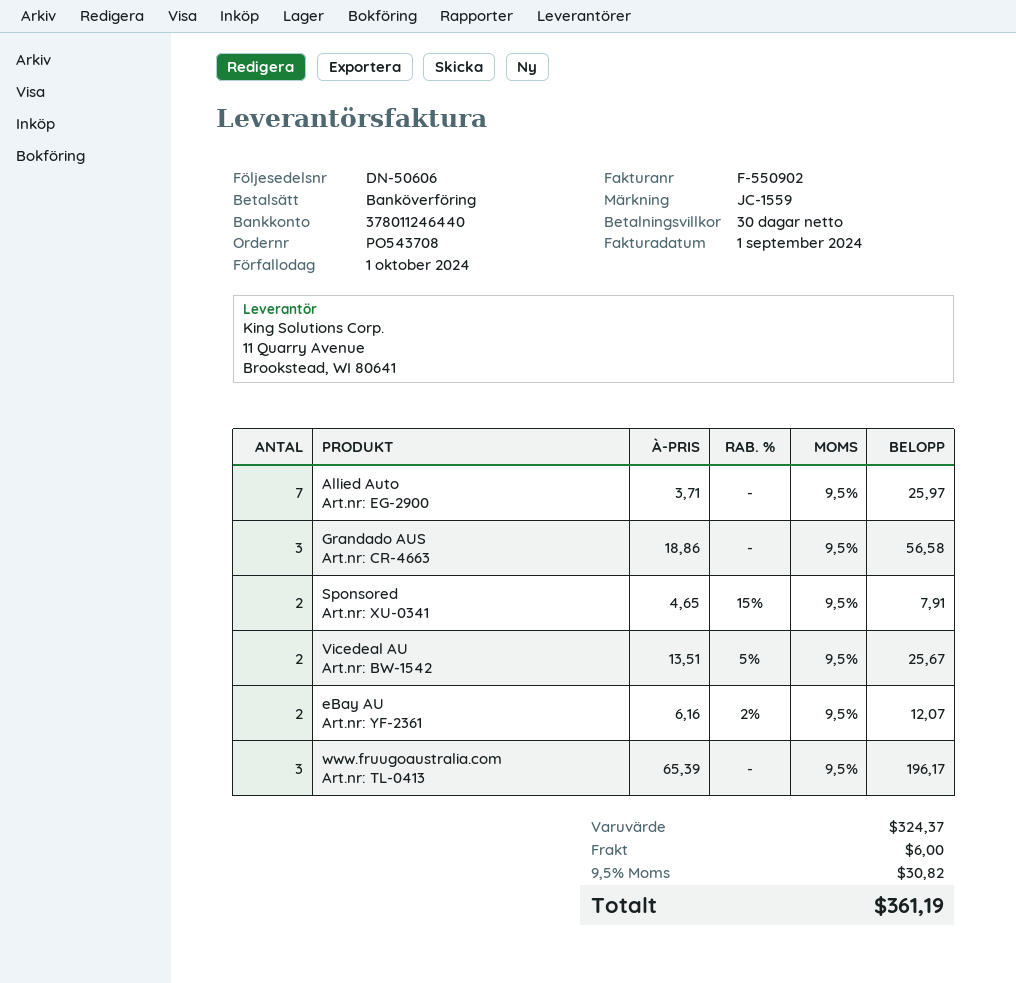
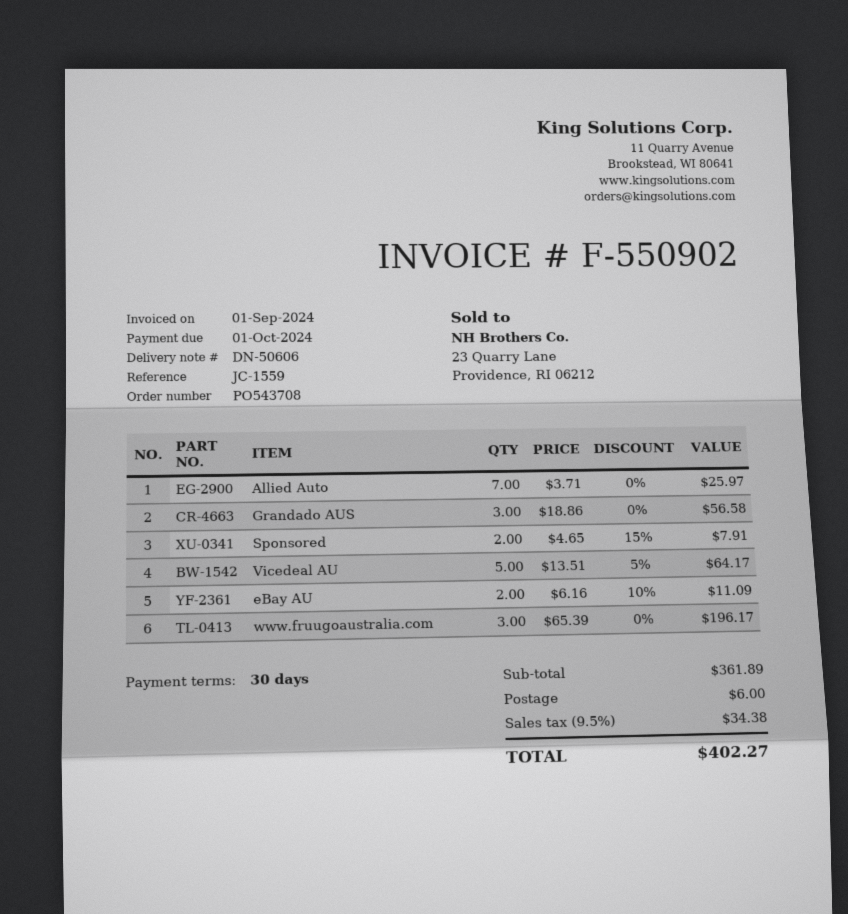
Vicedeal AU: 2 x 13.51 - 5% = 25.67 -> 5 x 13.51 - 5% = 64.17
eBay AU: 2 x 6.16 - 2% = 12.07 -> 2 x 6.16 - 10% = 11.09
subtotal: 324.37 -> 361.89
tax: 9.5% = 30.82 -> 9.5% = 34.38
total: 361.19 -> 402.27

